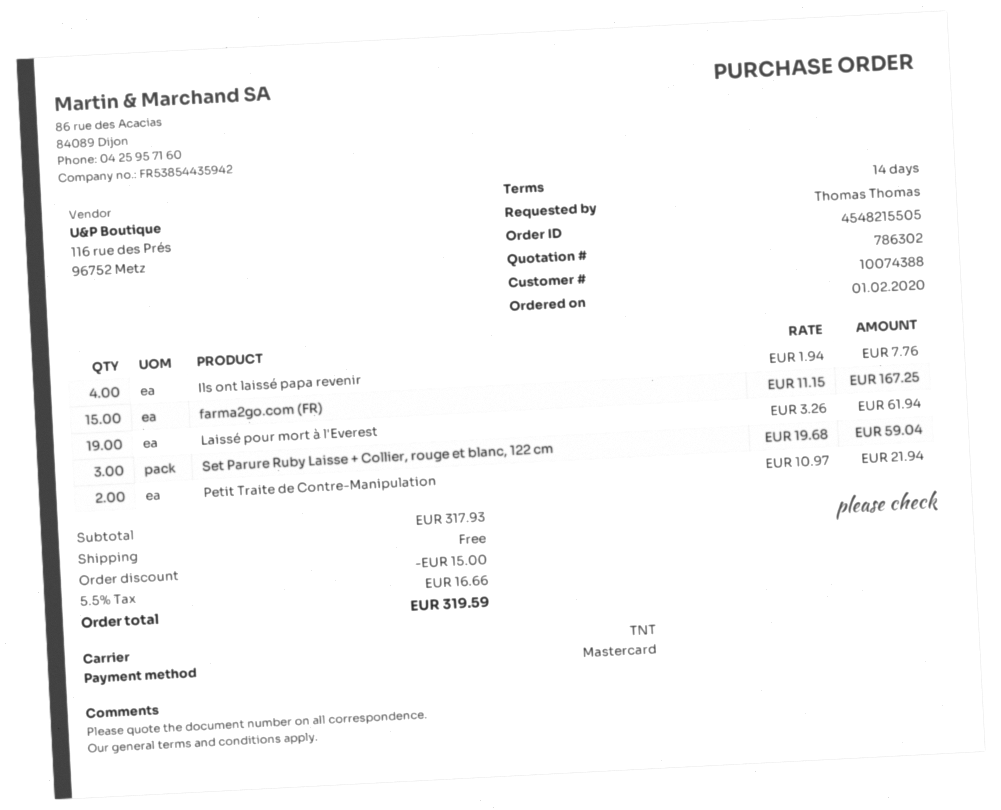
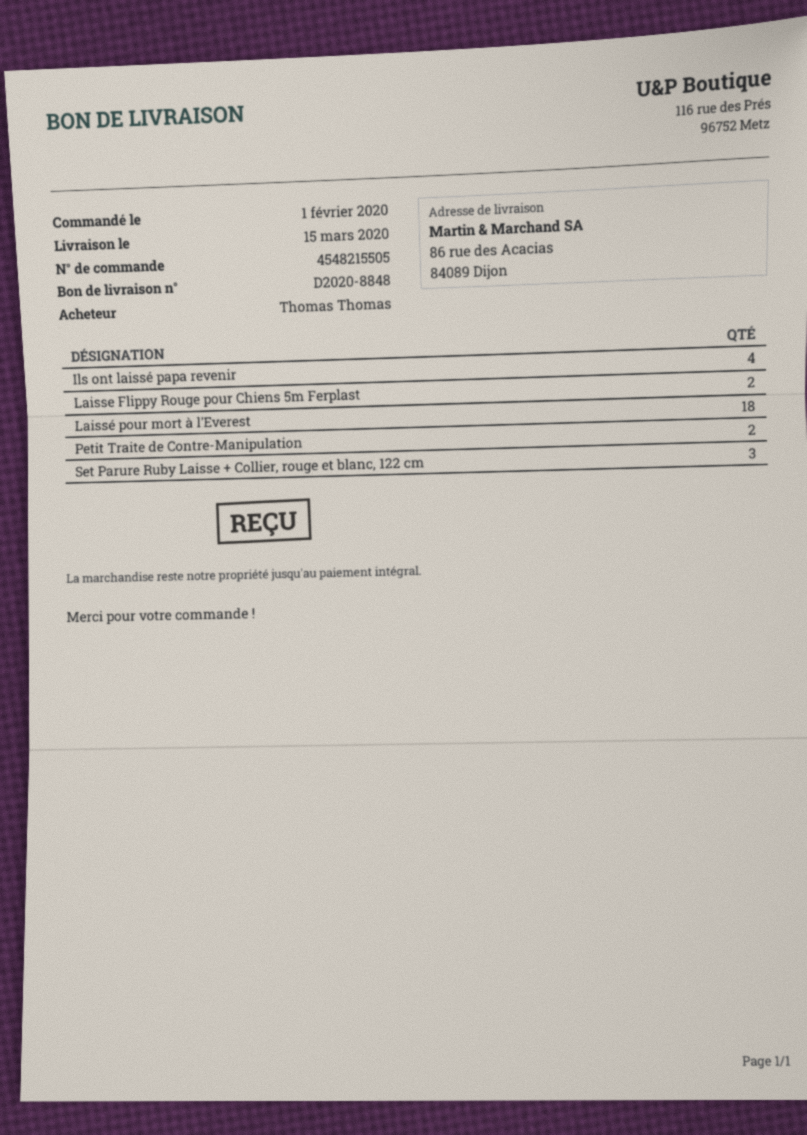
farma2go.com (FR): 15 -> none
Laissé pour mort à l'Everest: 19 -> 18
Laisse Flippy Rouge pour Chiens 5m Ferplast: none -> 2

